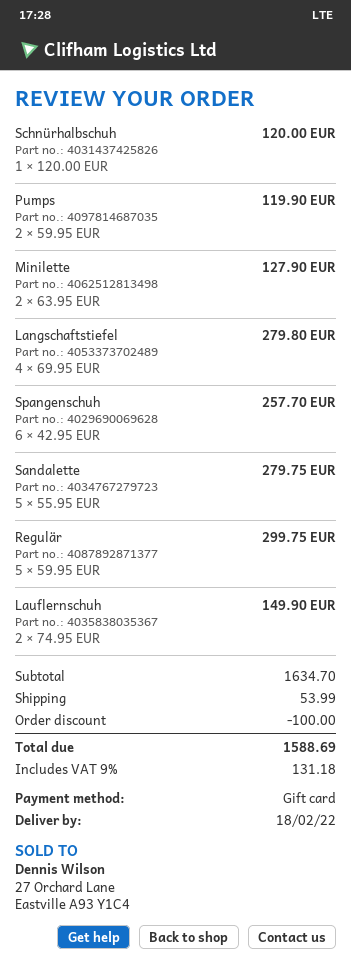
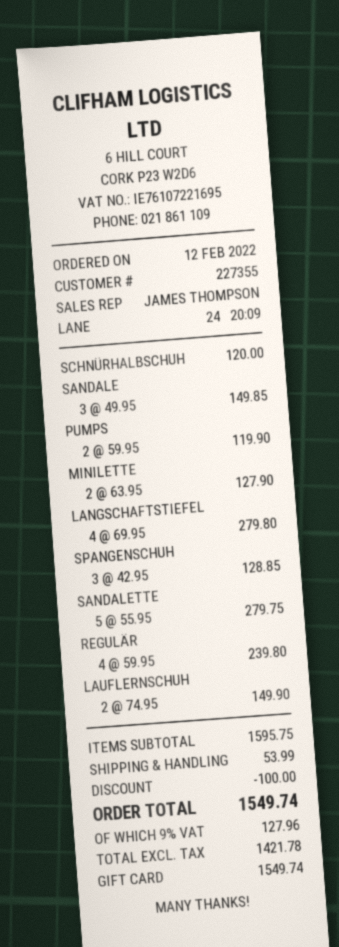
Spangenschuh: 6 x 42.95 = 257.70 -> 3 x 42.95 = 128.85
Regulär: 5 x 59.95 = 299.75 -> 4 x 59.95 = 239.80
SANDALE: none -> 3 x 49.95 = 149.85
subtotal: 1634.70 -> 1595.75
tax: 9% = 131.18 -> 9% = 127.96
total: 1588.69 -> 1549.74

